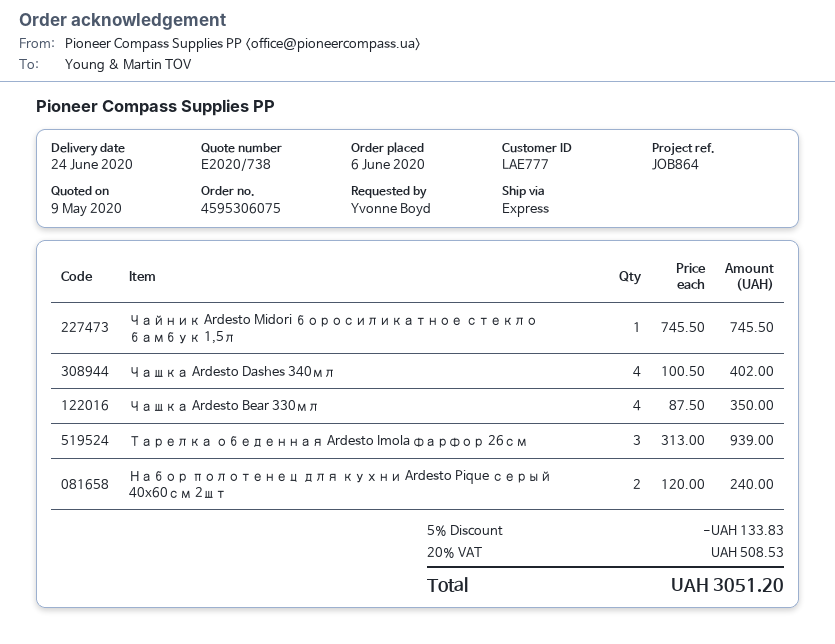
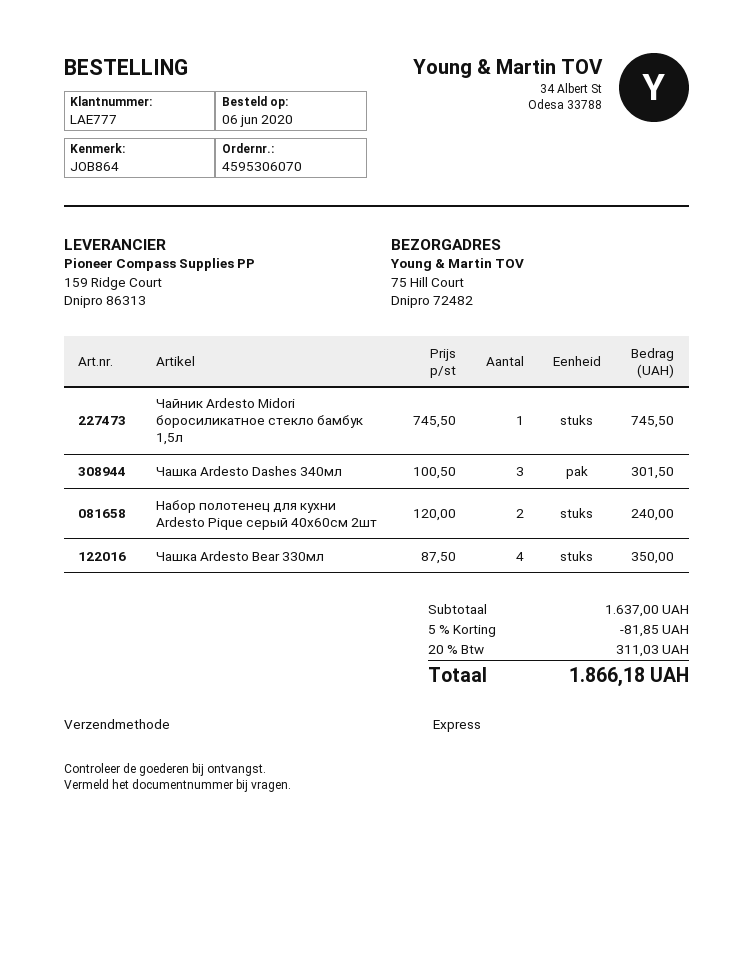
order number: 4595306075 -> 4595306070
Чашка Ardesto Dashes 340мл: 4 x 100.50 = 402.00 -> 3 x 100.50 = 301.50
Тарелка обеденная Ardesto Imola фарфор 26см: 3 x 313.00 = 939.00 -> none
discount: 5% = 133.83 -> 5% = 81.85
tax: 20% = 508.53 -> 20% = 311.03
total: 3051.20 -> 1866.18

